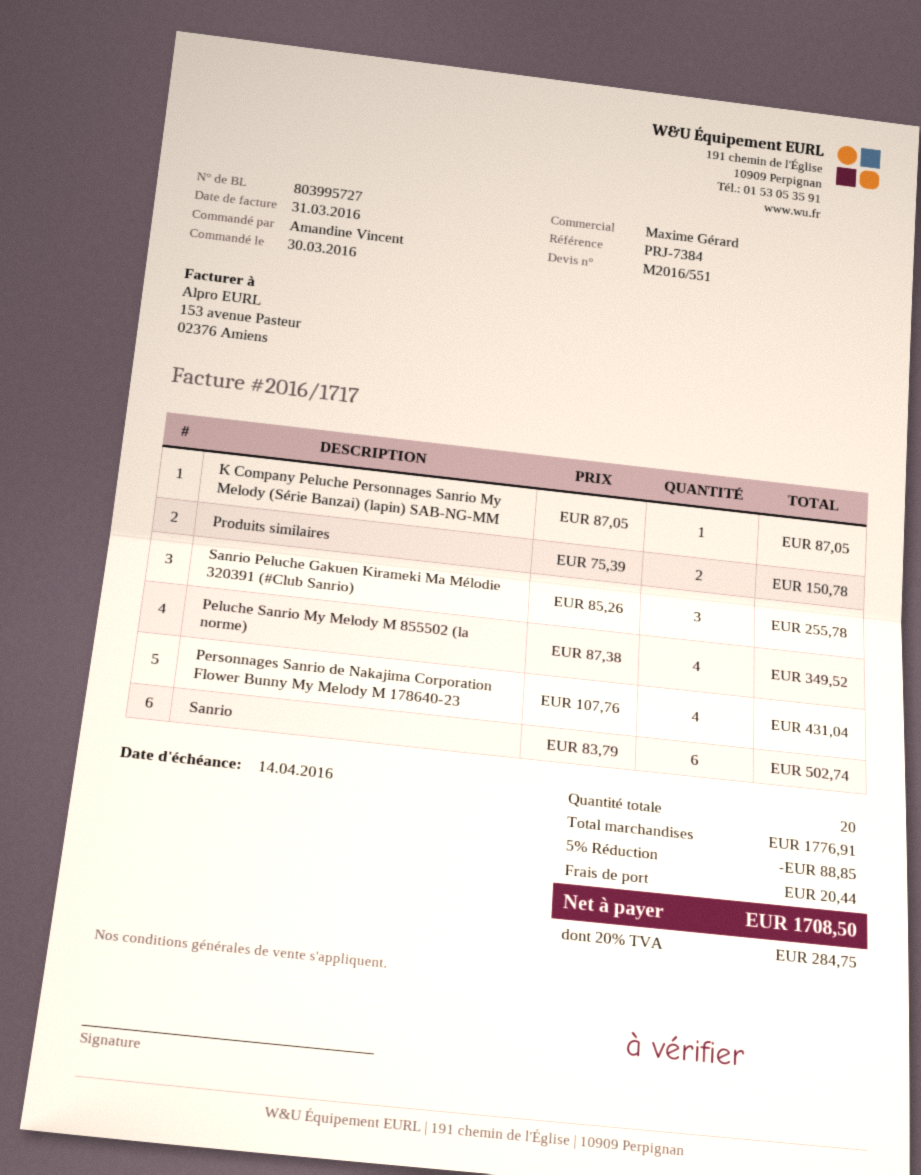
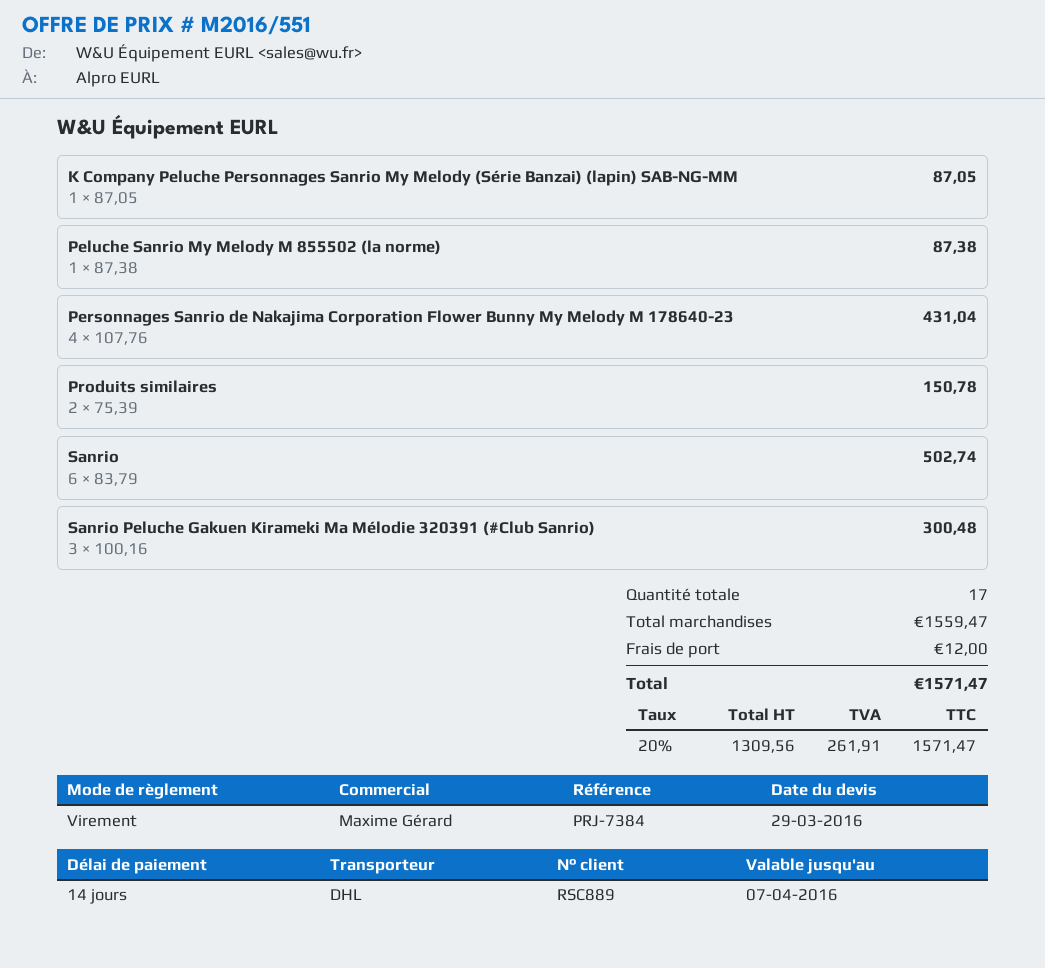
Sanrio Peluche Gakuen Kirameki Ma Mélodie 320391 (#Club Sanrio): 3 x 85.26 = 255.78 -> 3 x 100.16 = 300.48
Peluche Sanrio My Melody M 855502 (la norme): 4 x 87.38 = 349.52 -> 1 x 87.38 = 87.38
total quantity: 20 -> 17
subtotal: 1776.91 -> 1559.47
discount: 5% = 88.85 -> none
shipping: 20.44 -> 12.00
tax: 20% = 284.75 -> 20% = 261.91
total: 1708.50 -> 1571.47

